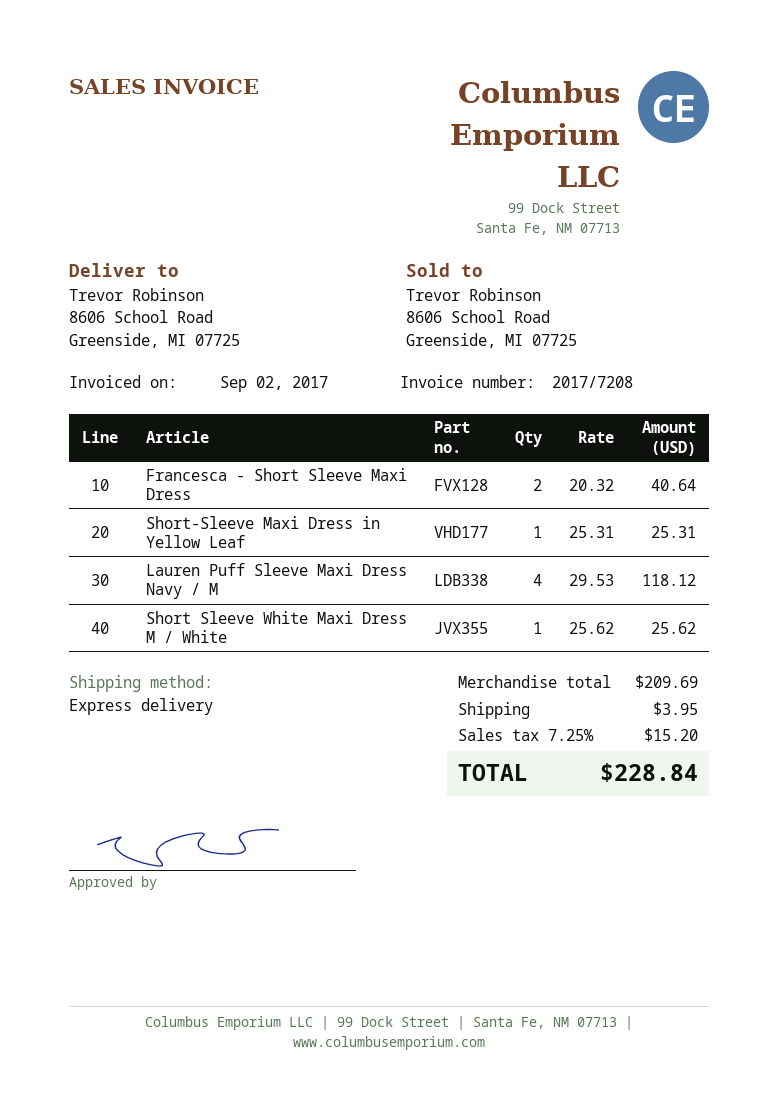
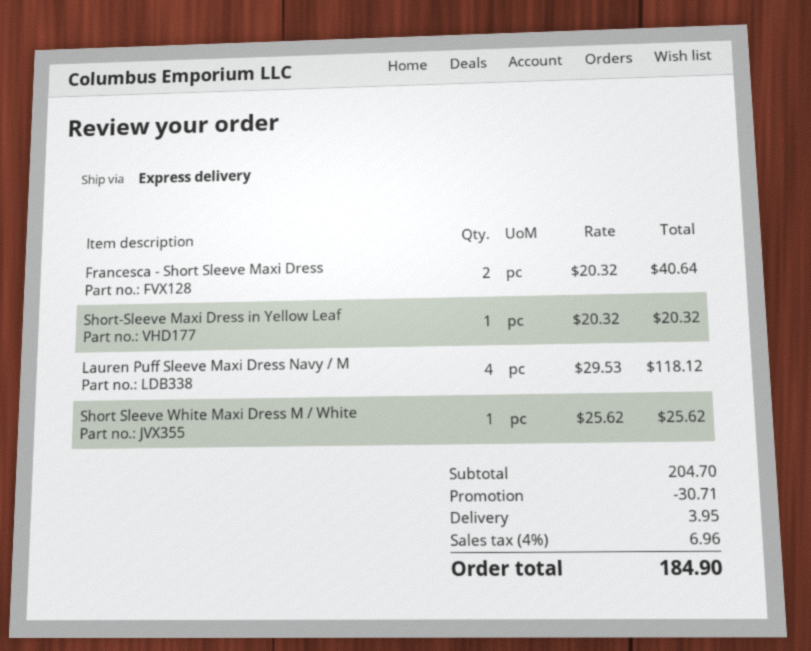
Short-Sleeve Maxi Dress in Yellow Leaf: 1 x 25.31 = 25.31 -> 1 x 20.32 = 20.32
subtotal: 209.69 -> 204.70
discount: none -> 30.71
tax: 7.25% = 15.20 -> 4% = 6.96
total: 228.84 -> 184.90

